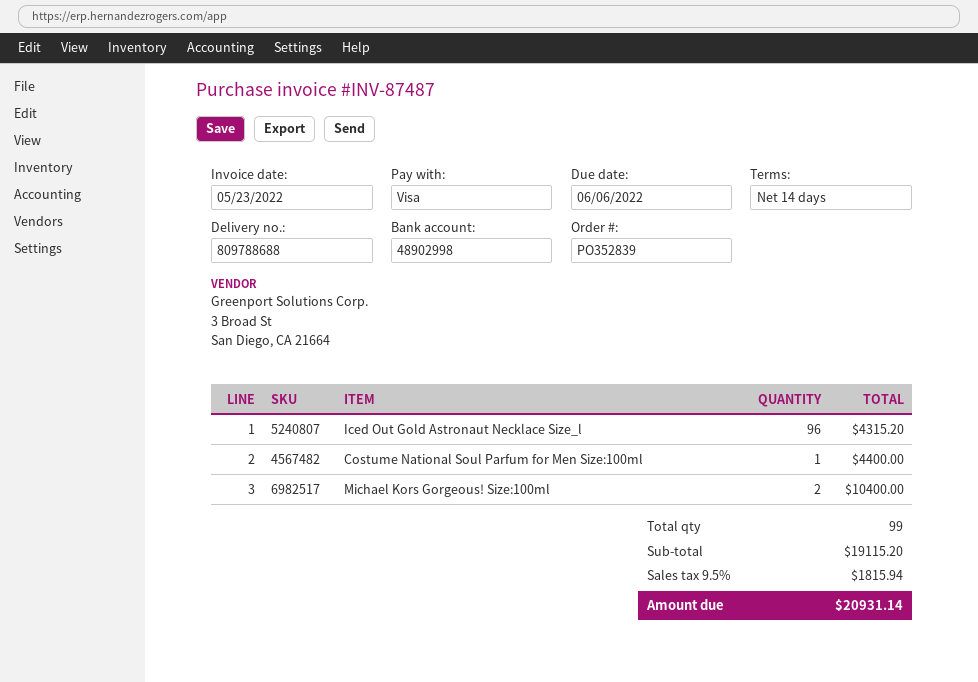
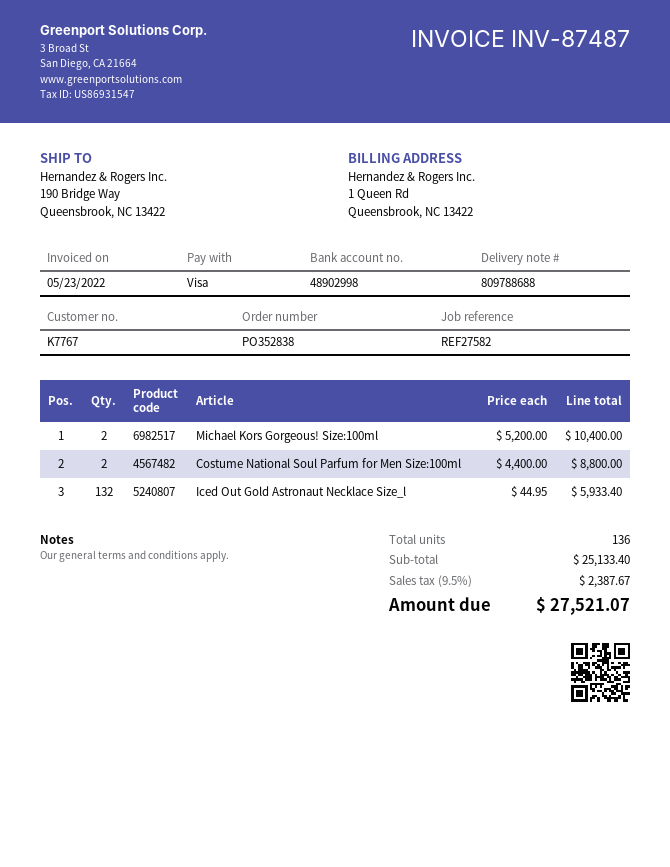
order number: PO352839 -> PO352838
Iced Out Gold Astronaut Necklace Size_l: 96 for 4315.20 -> 132 for 5933.40
Costume National Soul Parfum for Men Size:100ml: 1 for 4400.00 -> 2 for 8800.00
total quantity: 99 -> 136
subtotal: 19115.20 -> 25133.40
tax: 9.5% = 1815.94 -> 9.5% = 2387.67
total: 20931.14 -> 27521.07

